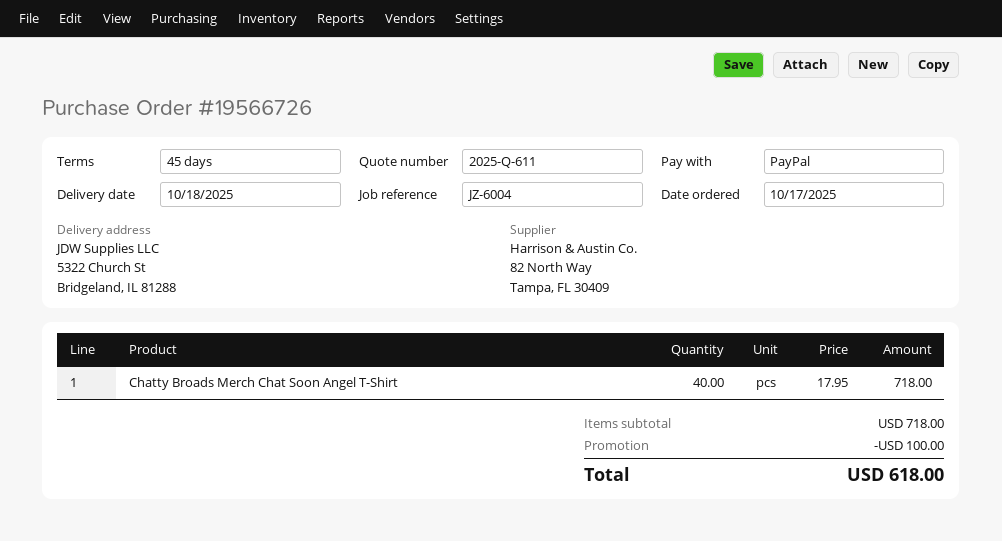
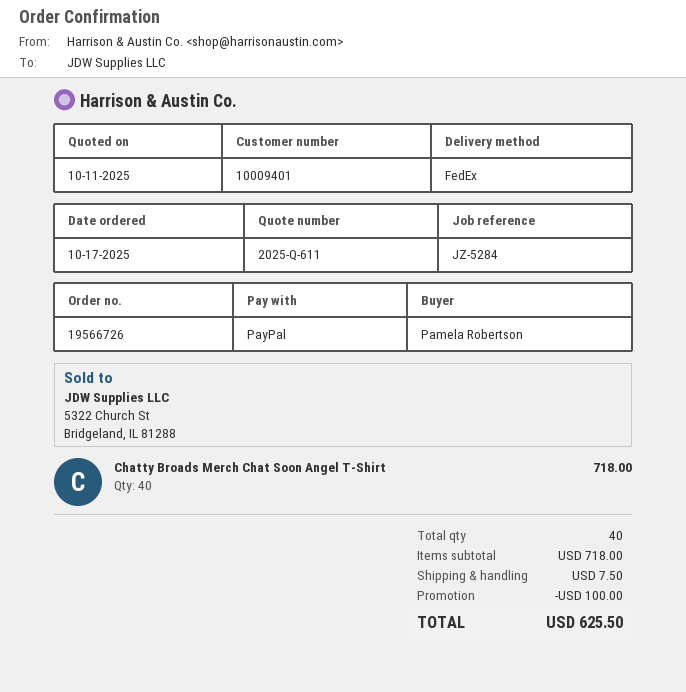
reference: JZ-6004 -> JZ-5284
shipping: none -> 7.50
total: 618.00 -> 625.50

